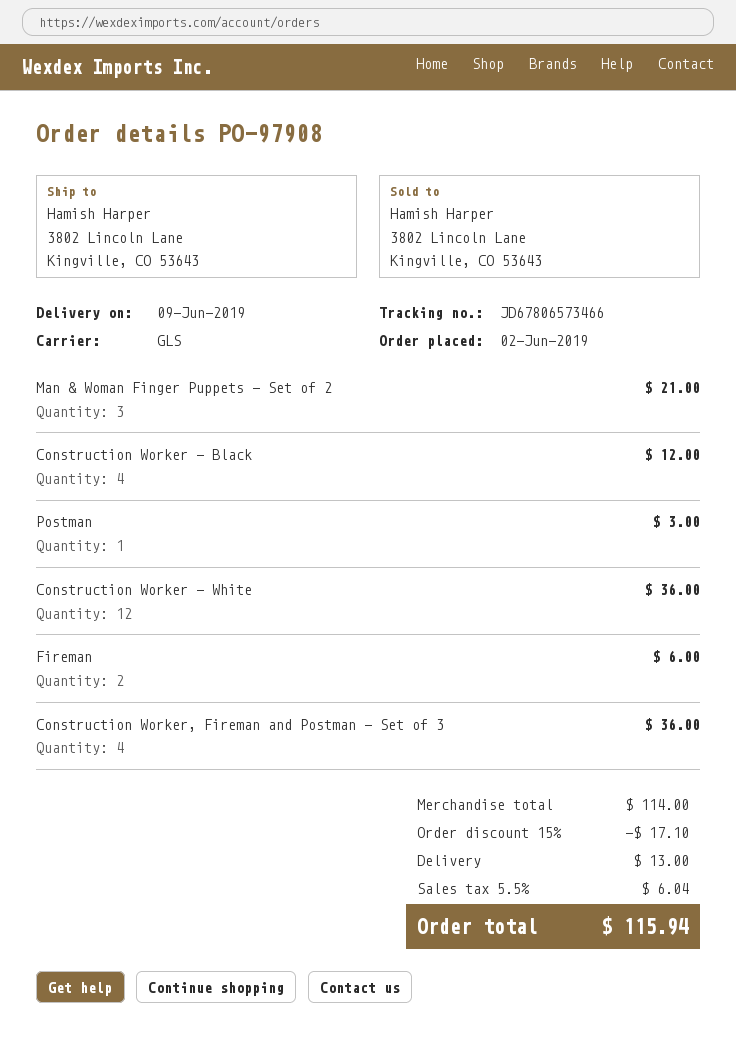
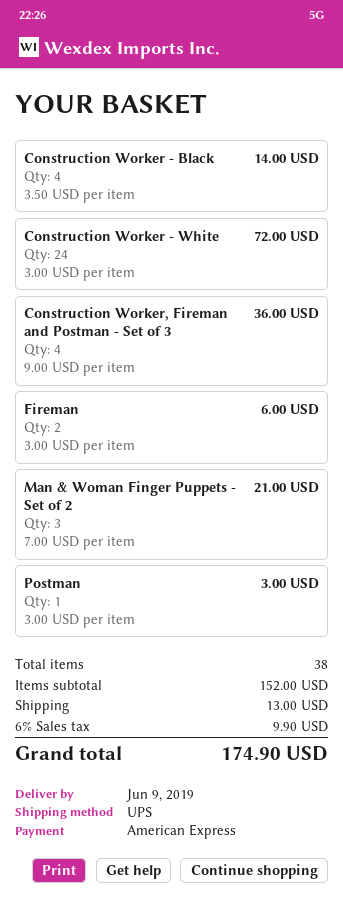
shipping method: GLS -> UPS
Construction Worker - Black: 4 for 12.00 -> 4 for 14.00
Construction Worker - White: 12 for 36.00 -> 24 for 72.00
subtotal: 114.00 -> 152.00
discount: 15% = 17.10 -> none
tax: 5.5% = 6.04 -> 6% = 9.90
total: 115.94 -> 174.90

